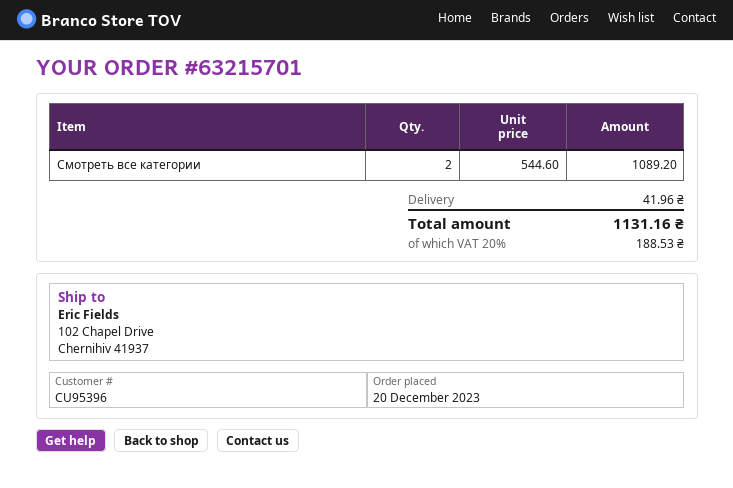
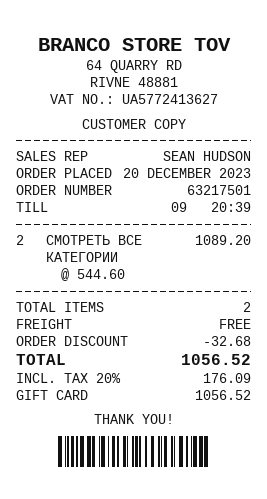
order number: 63215701 -> 63217501
discount: none -> 32.68
shipping: 41.96 -> 0.00
tax: 20% = 188.53 -> 20% = 176.09
total: 1131.16 -> 1056.52

